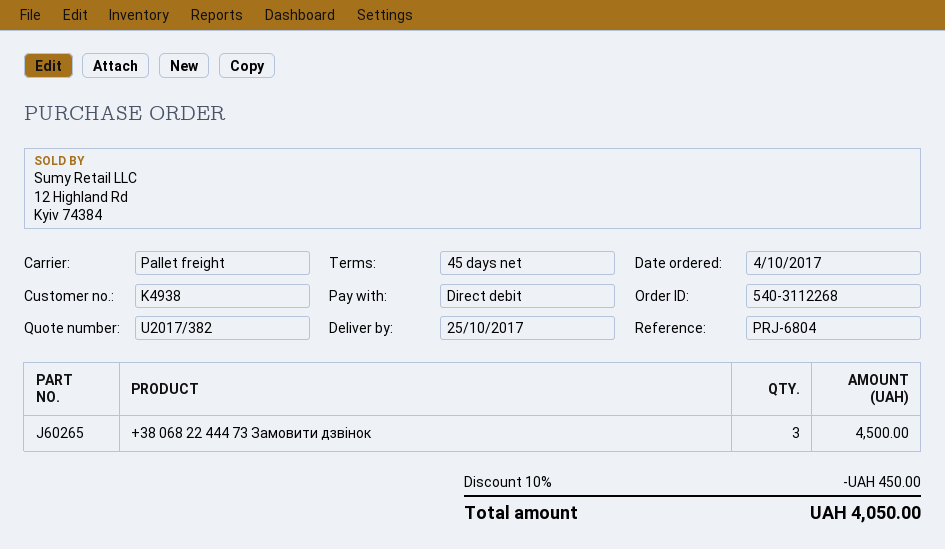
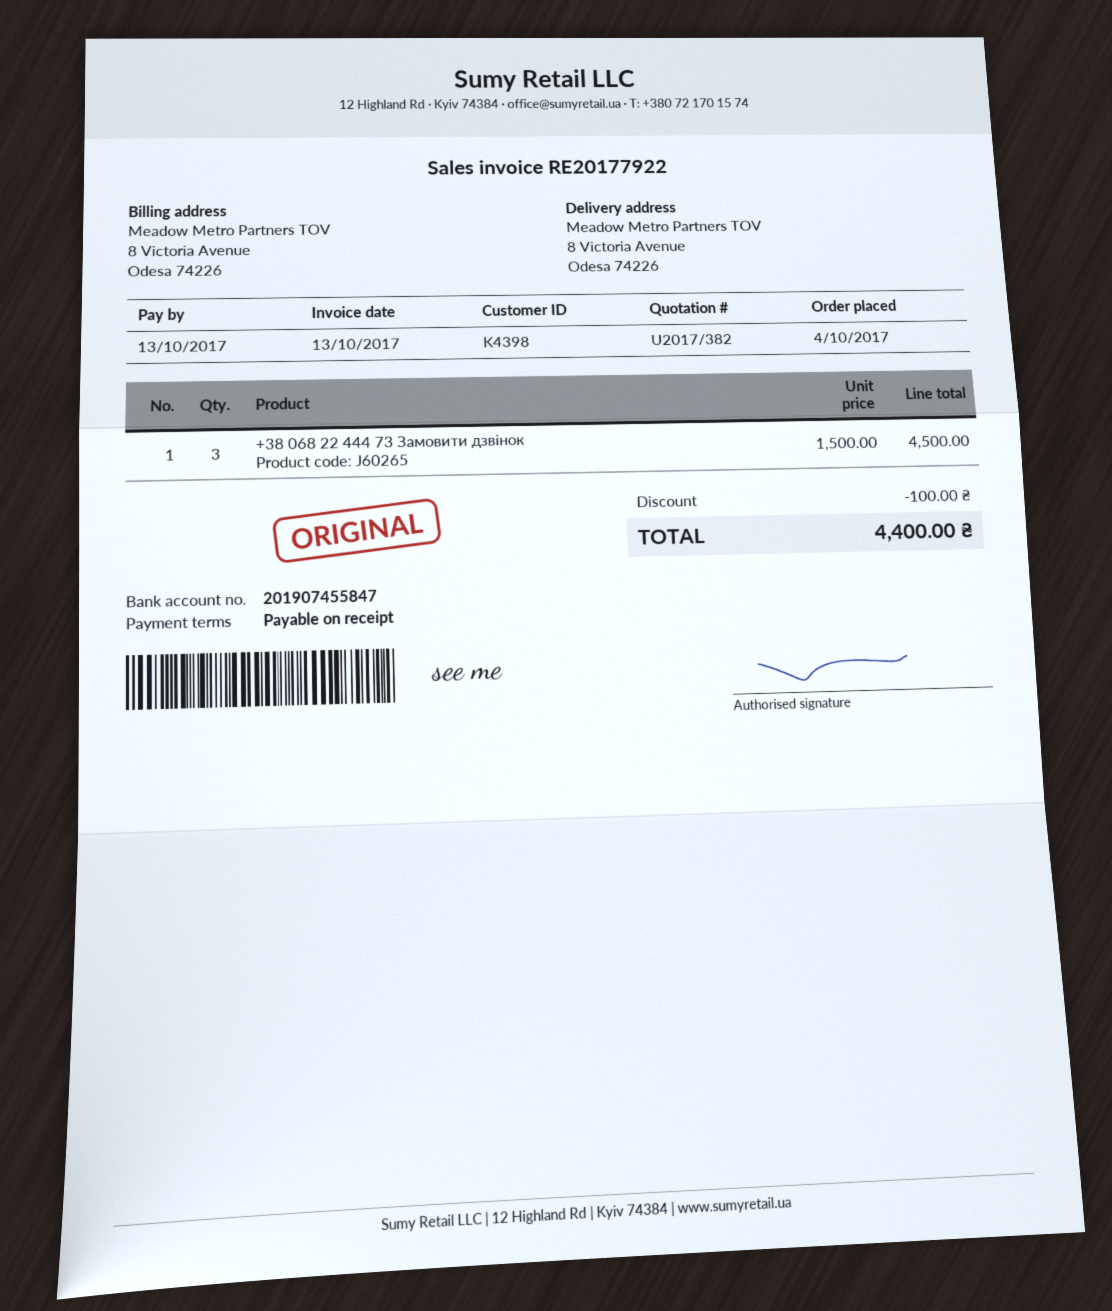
payment terms: 45 days -> on receipt
customer number: K4938 -> K4398
discount: 450.00 -> 100.00
total: 4050.00 -> 4400.00

